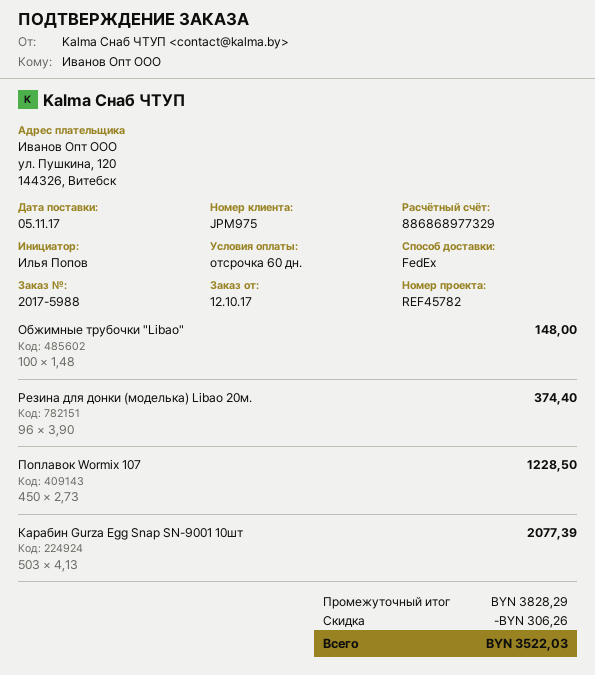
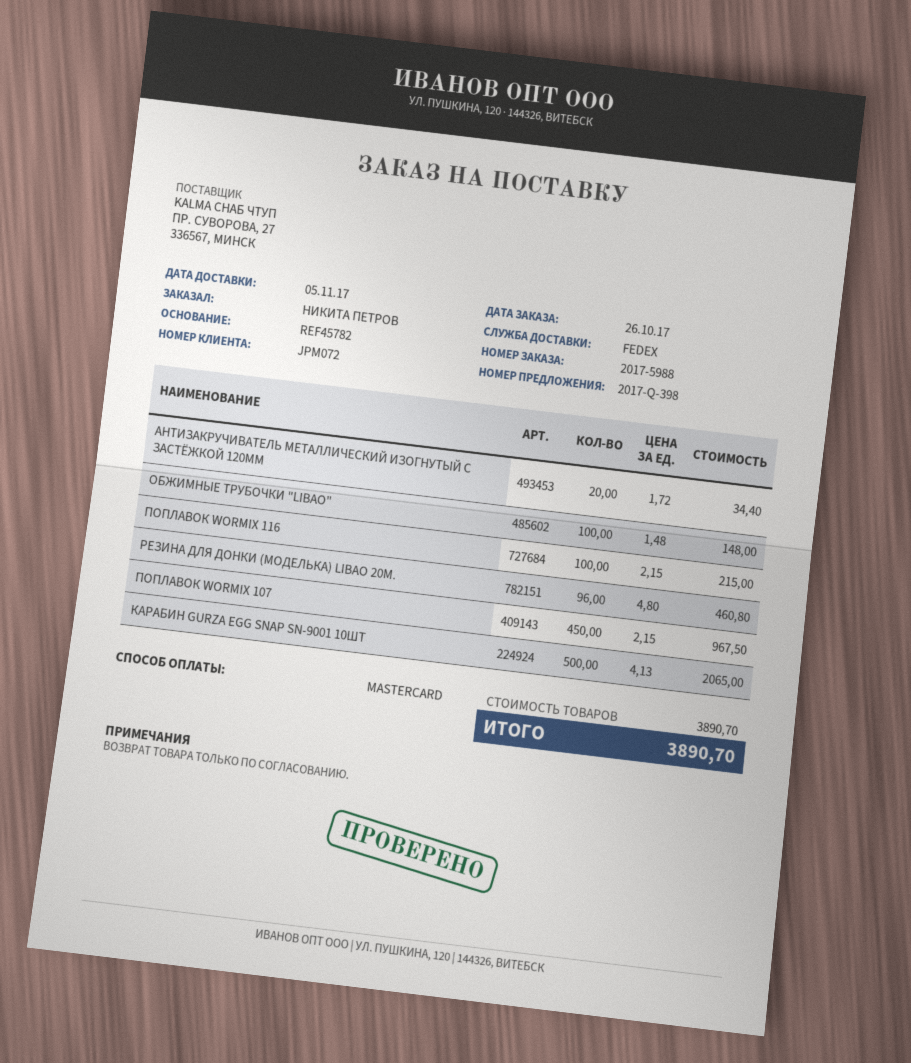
order date: 2017-10-12 -> 2017-10-26
customer number: JPM975 -> JPM072
ordered by: Илья Попов -> НИКИТА ПЕТРОВ
Резина для донки (моделька) Libao 20м.: 96 x 3.90 = 374.40 -> 96 x 4.80 = 460.80
Поплавок Wormix 107: 450 x 2.73 = 1228.50 -> 450 x 2.15 = 967.50
Карабин Gurza Egg Snap SN-9001 10шт: 503 x 4.13 = 2077.39 -> 500 x 4.13 = 2065.00
АНТИЗАКРУЧИВАТЕЛЬ МЕТАЛЛИЧЕСКИЙ ИЗОГНУТЫЙ С ЗАСТЁЖКОЙ 120ММ: none -> 20 x 1.72 = 34.40
ПОПЛАВОК WORMIX 116: none -> 100 x 2.15 = 215.00
subtotal: 3828.29 -> 3890.70
discount: 306.26 -> none
total: 3522.03 -> 3890.70

